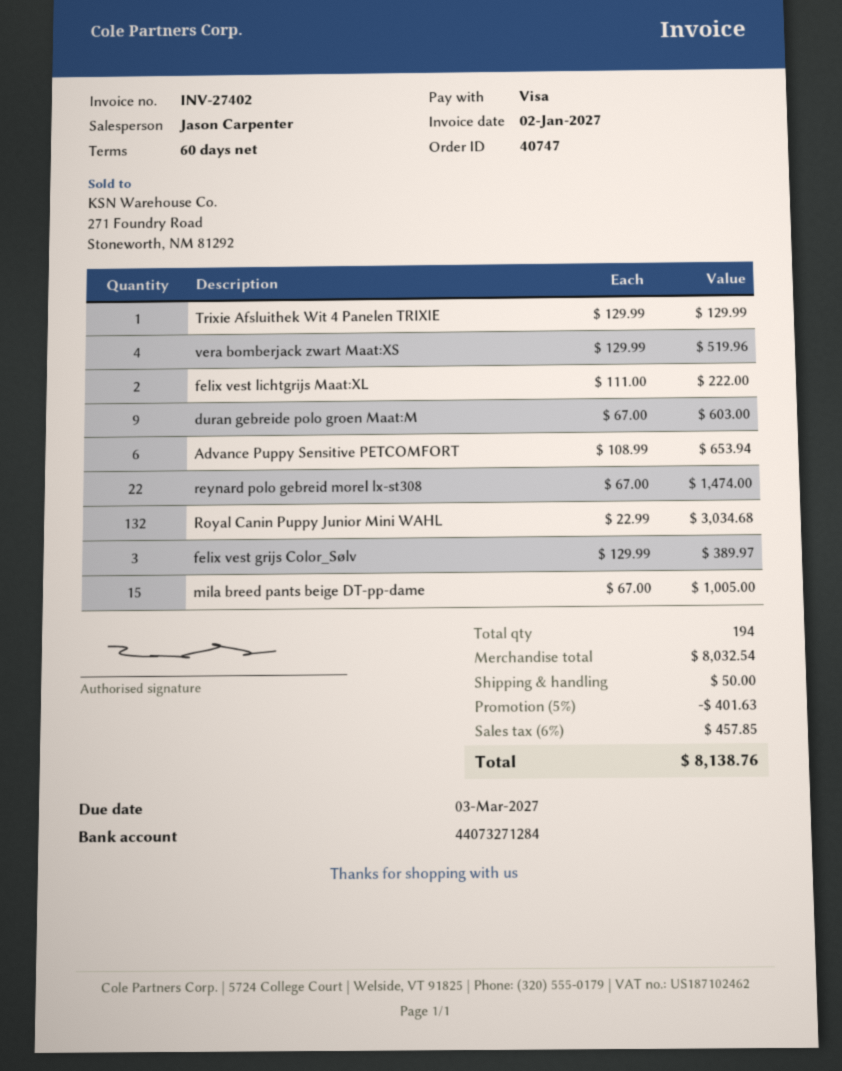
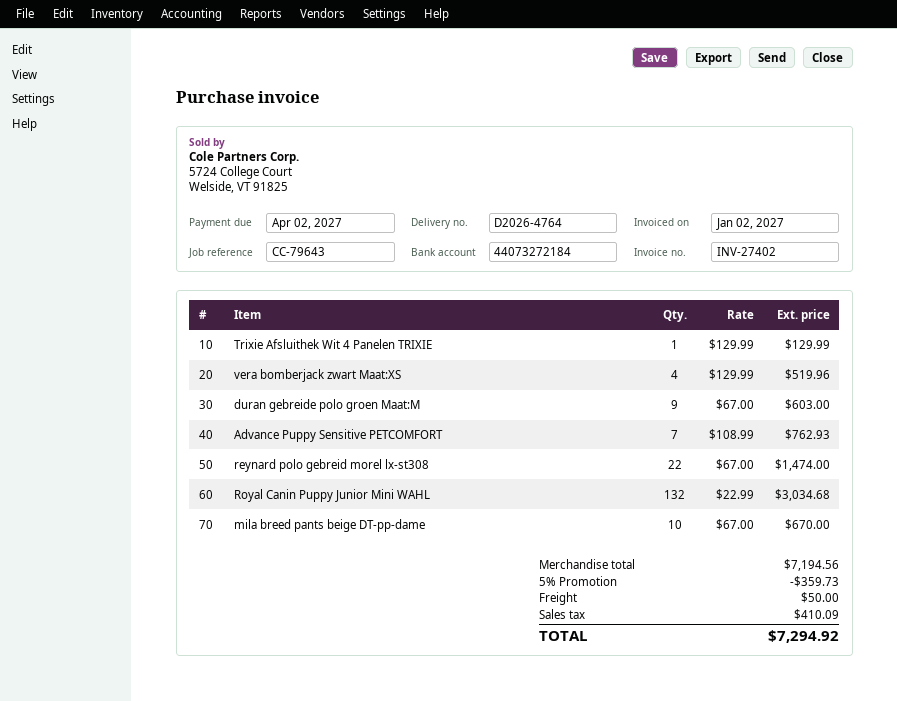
due date: 2027-03-03 -> 2027-04-02
bank account: 44073271284 -> 44073272184
felix vest lichtgrijs Maat:XL: 2 x 111.00 = 222.00 -> none
Advance Puppy Sensitive PETCOMFORT: 6 x 108.99 = 653.94 -> 7 x 108.99 = 762.93
felix vest grijs Color_Sølv: 3 x 129.99 = 389.97 -> none
mila breed pants beige DT-pp-dame: 15 x 67.00 = 1005.00 -> 10 x 67.00 = 670.00
subtotal: 8032.54 -> 7194.56
discount: 5% = 401.63 -> 5% = 359.73
tax: 457.85 -> 410.09
total: 8138.76 -> 7294.92

